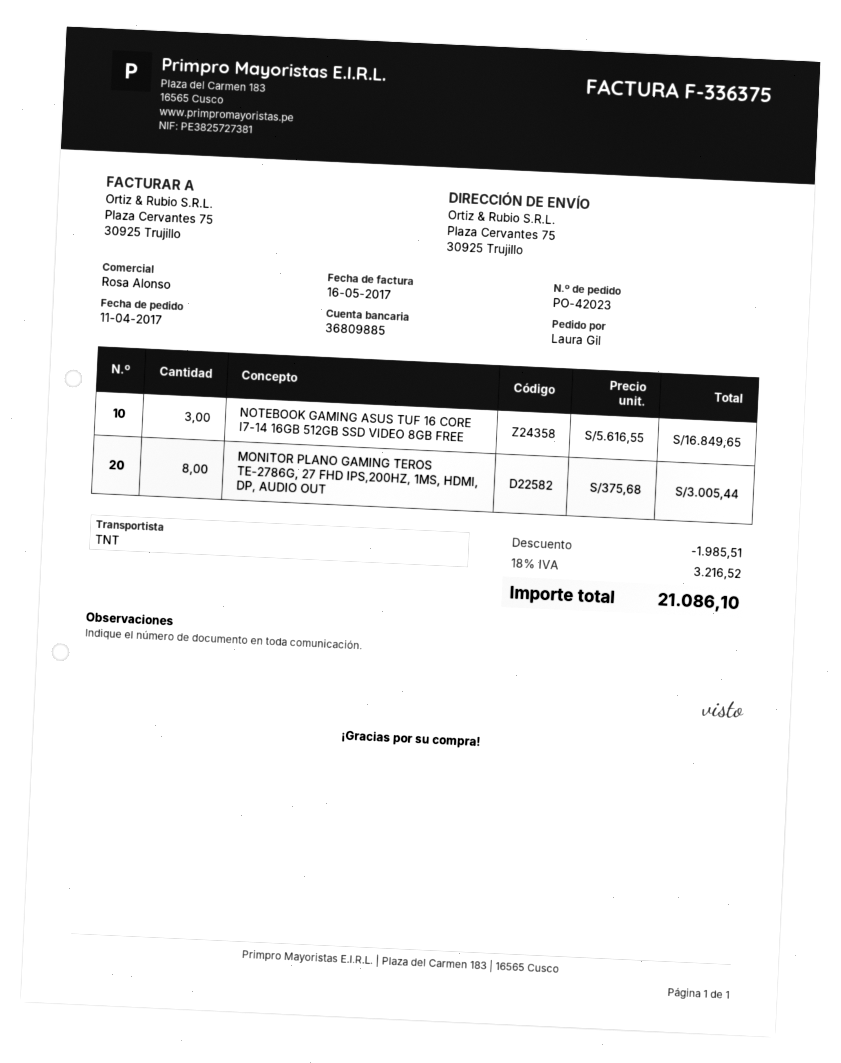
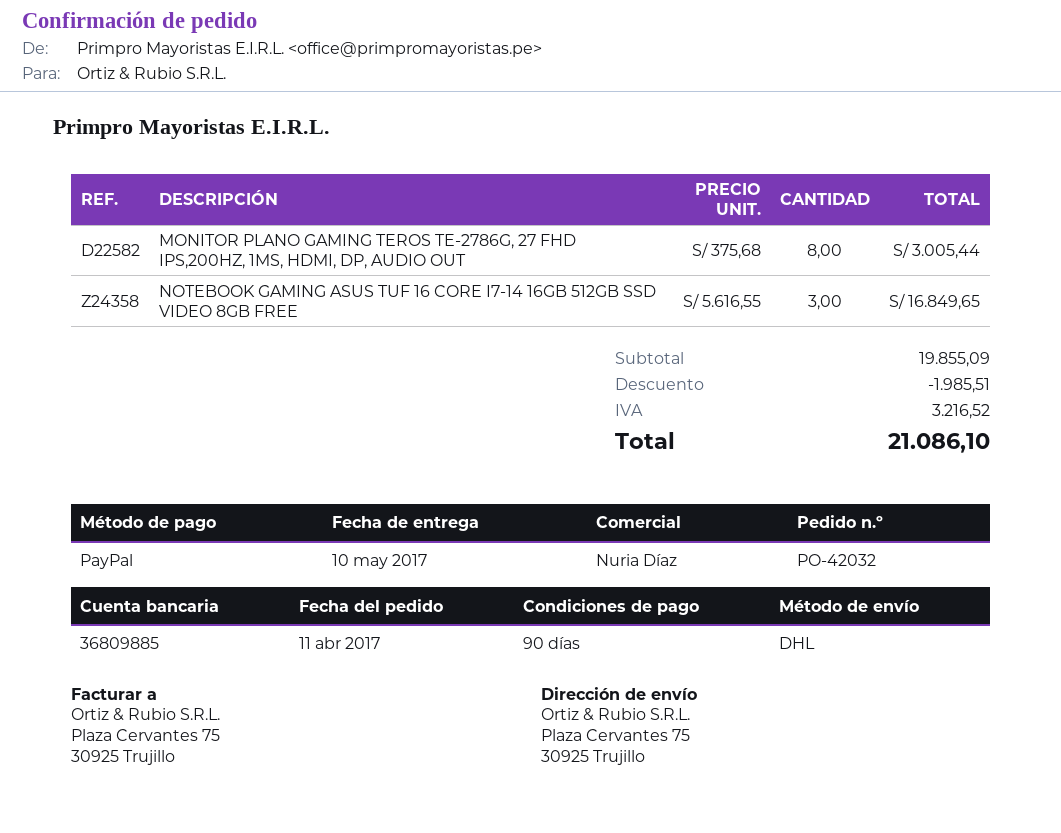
order number: PO-42023 -> PO-42032
sales rep: Rosa Alonso -> Nuria Díaz
shipping method: TNT -> DHL

